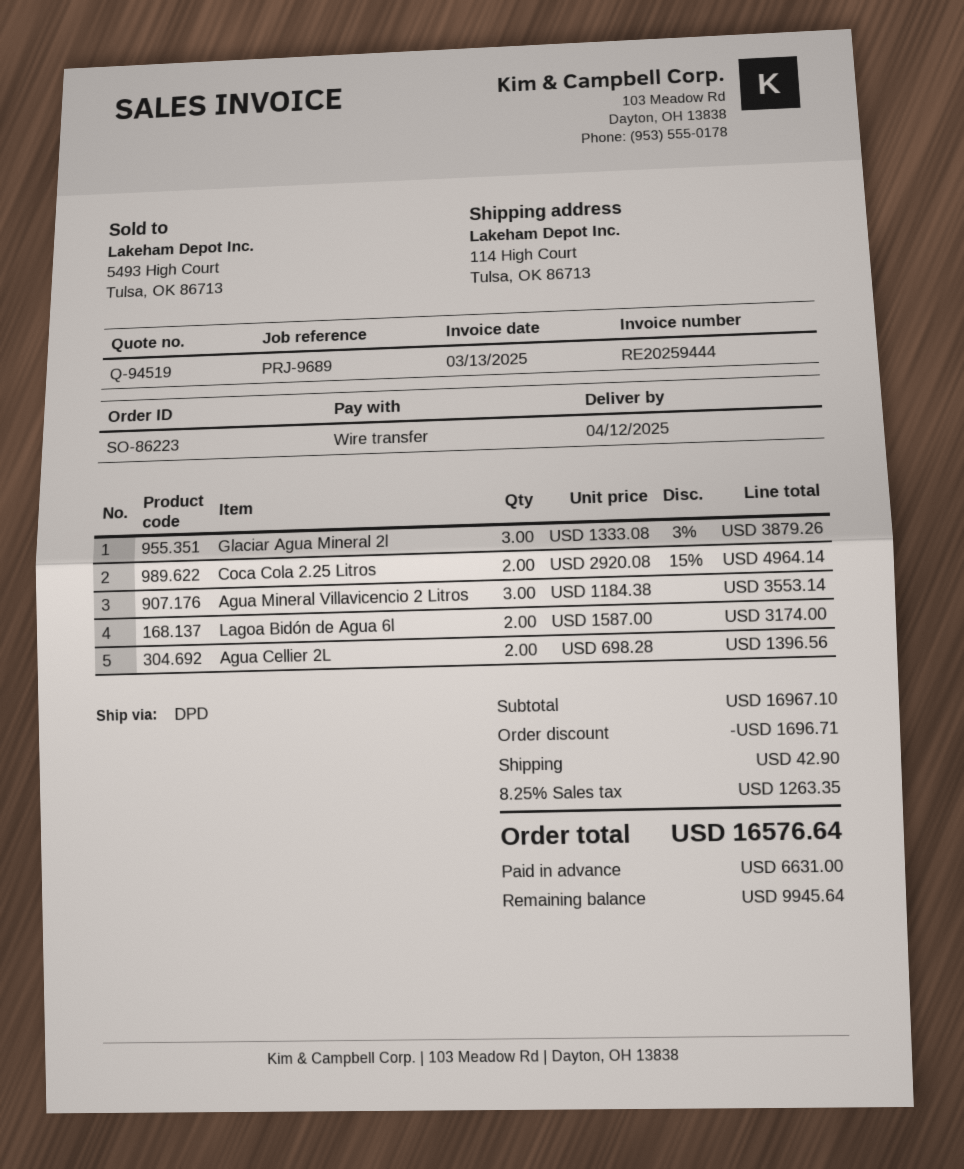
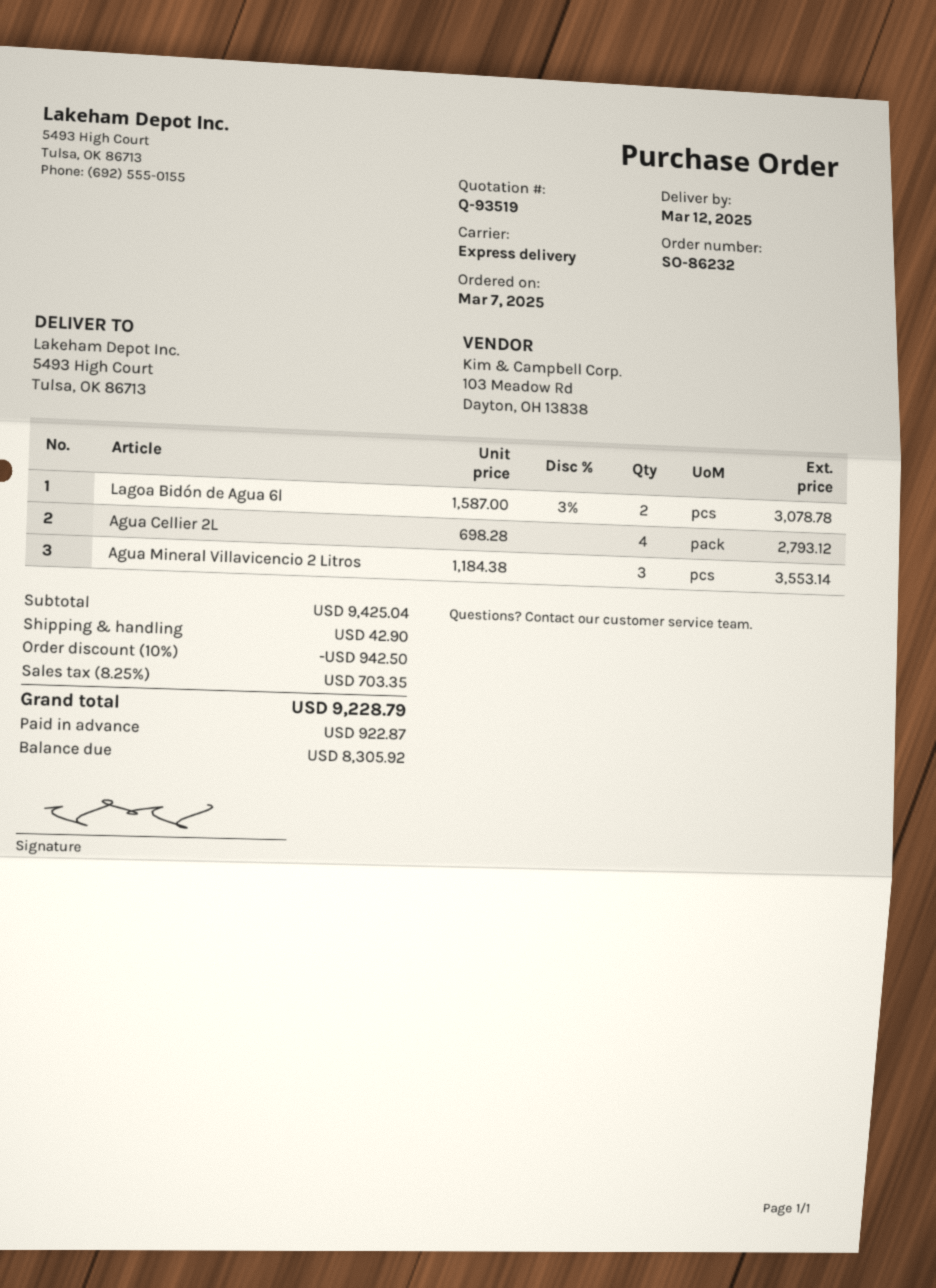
quote number: Q-94519 -> Q-93519
order number: SO-86223 -> SO-86232
delivery date: 2025-04-12 -> 2025-03-12
shipping method: DPD -> express
ship to: 114 High Court, Tulsa, OK 86713 -> 5493 High Court, Tulsa, OK 86713
Glaciar Agua Mineral 2l: 3 x 1333.08 - 3% = 3879.26 -> none
Coca Cola 2.25 Litros: 2 x 2920.08 - 15% = 4964.14 -> none
Lagoa Bidón de Agua 6l: 2 x 1587.00 = 3174.00 -> 2 x 1587.00 - 3% = 3078.78
Agua Cellier 2L: 2 x 698.28 = 1396.56 -> 4 x 698.28 = 2793.12
subtotal: 16967.10 -> 9425.04
discount: 1696.71 -> 942.50
tax: 8.25% = 1263.35 -> 8.25% = 703.35
total: 16576.64 -> 9228.79
deposit: 6631.00 -> 922.87
balance: 9945.64 -> 8305.92

